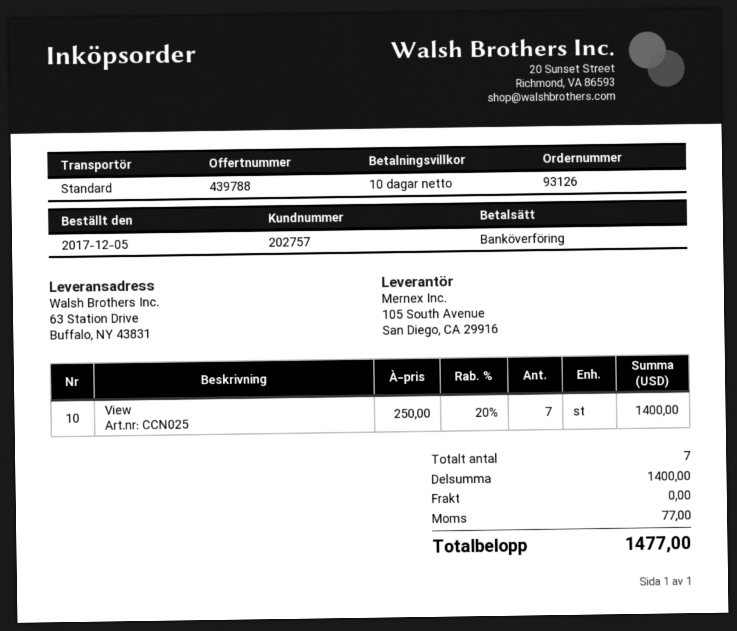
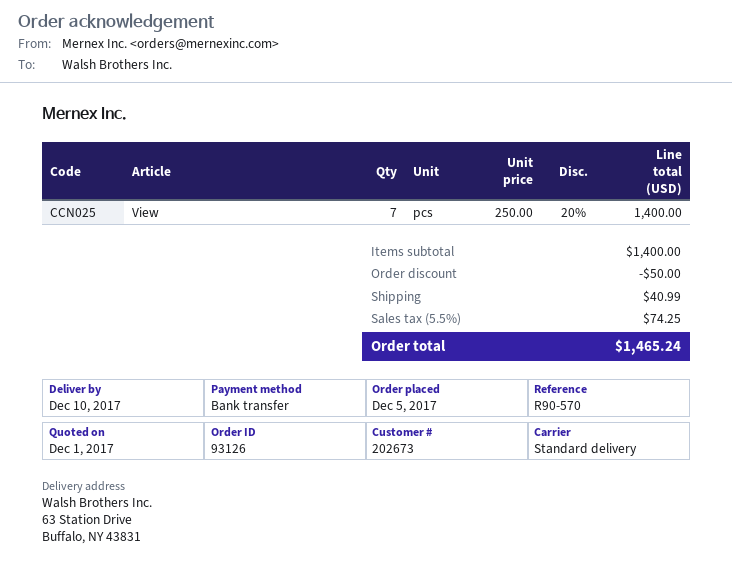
customer number: 202757 -> 202673
discount: none -> 50.00
shipping: 0.00 -> 40.99
tax: 77.00 -> 74.25
total: 1477.00 -> 1465.24

